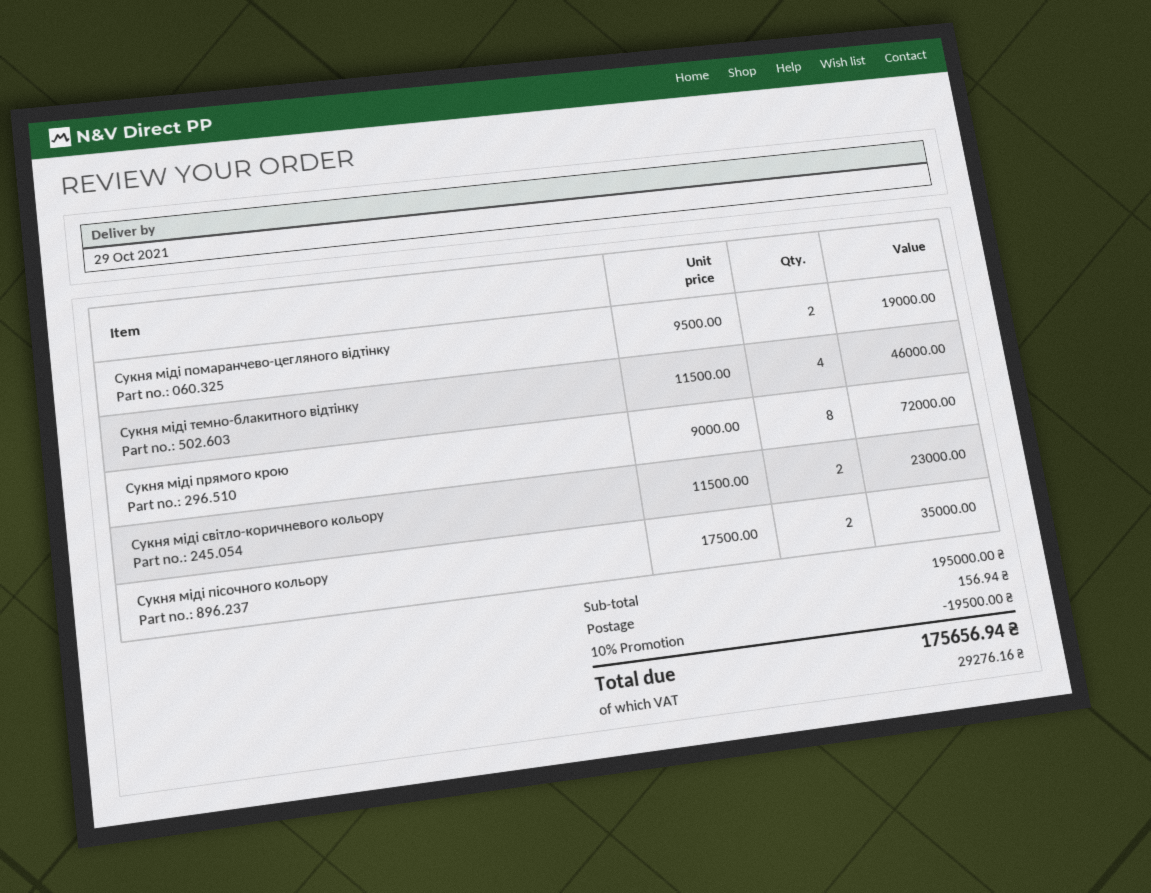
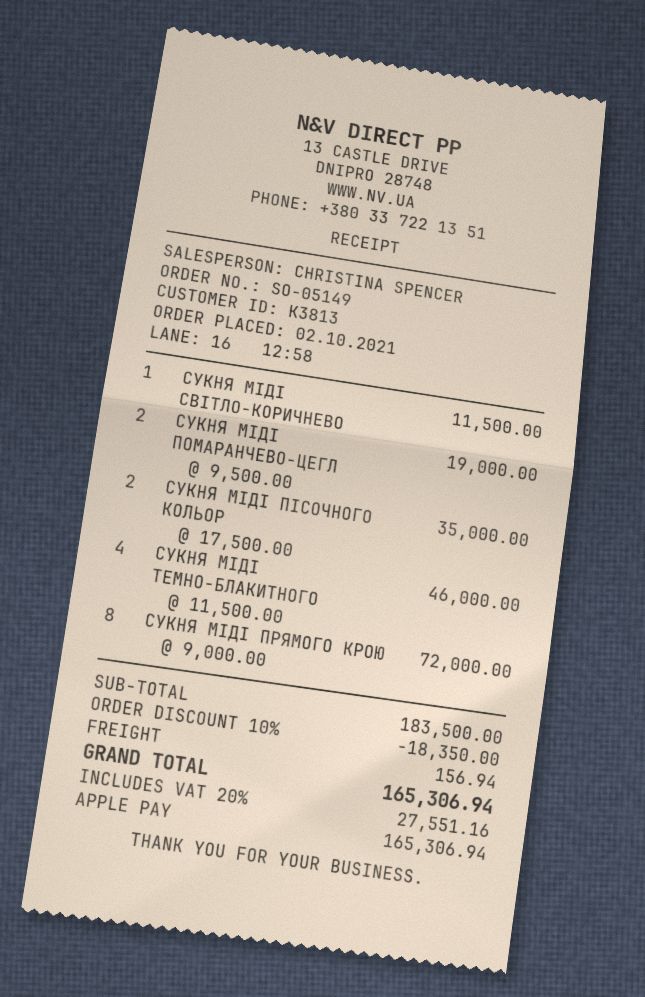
Сукня міді світло-коричневого кольору: 2 x 11500.00 = 23000.00 -> 1 x 11500.00 = 11500.00
subtotal: 195000.00 -> 183500.00
discount: 10% = 19500.00 -> 10% = 18350.00
tax: 29276.16 -> 27551.16
total: 175656.94 -> 165306.94

